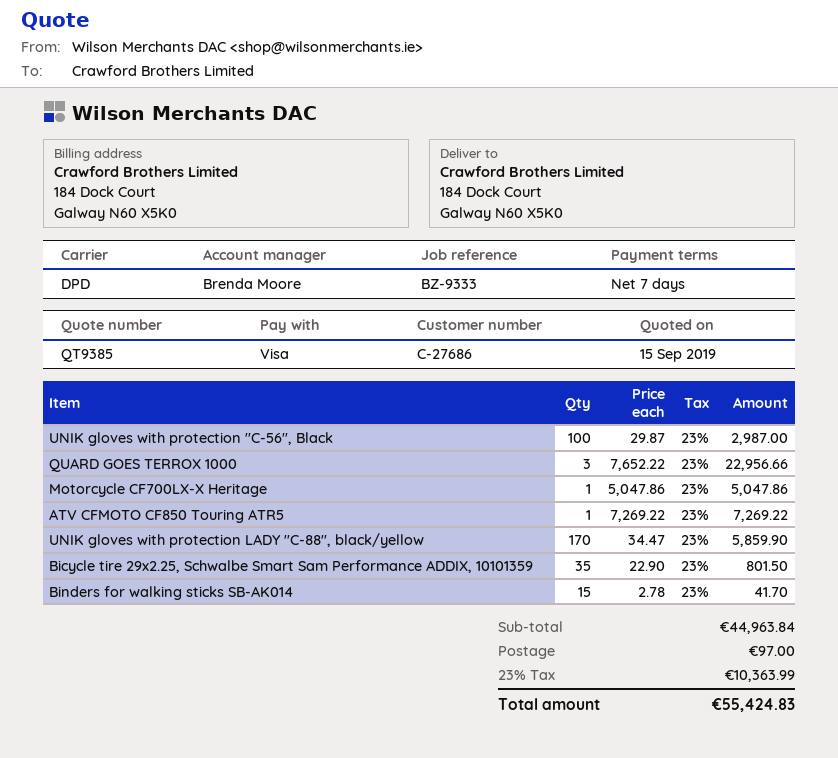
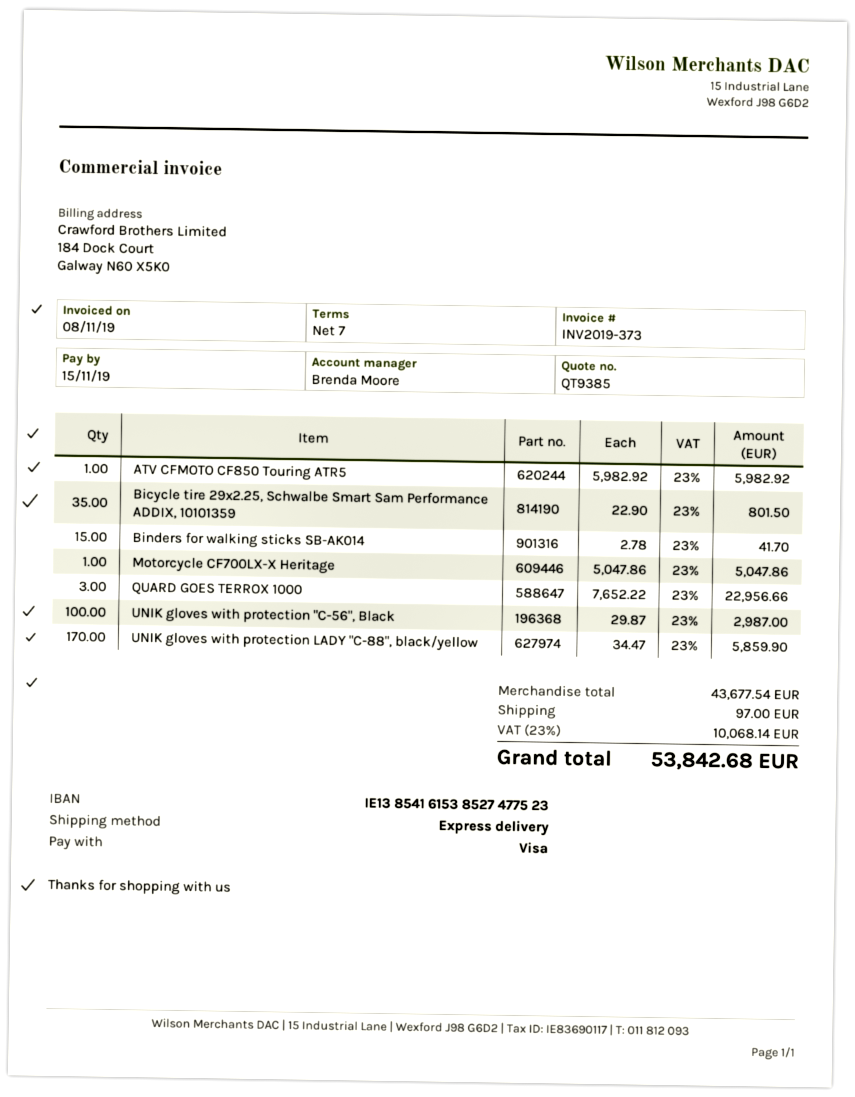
shipping method: DPD -> express
ATV CFMOTO CF850 Touring ATR5: 1 x 7269.22 = 7269.22 -> 1 x 5982.92 = 5982.92
subtotal: 44963.84 -> 43677.54
tax: 23% = 10363.99 -> 23% = 10068.14
total: 55424.83 -> 53842.68

